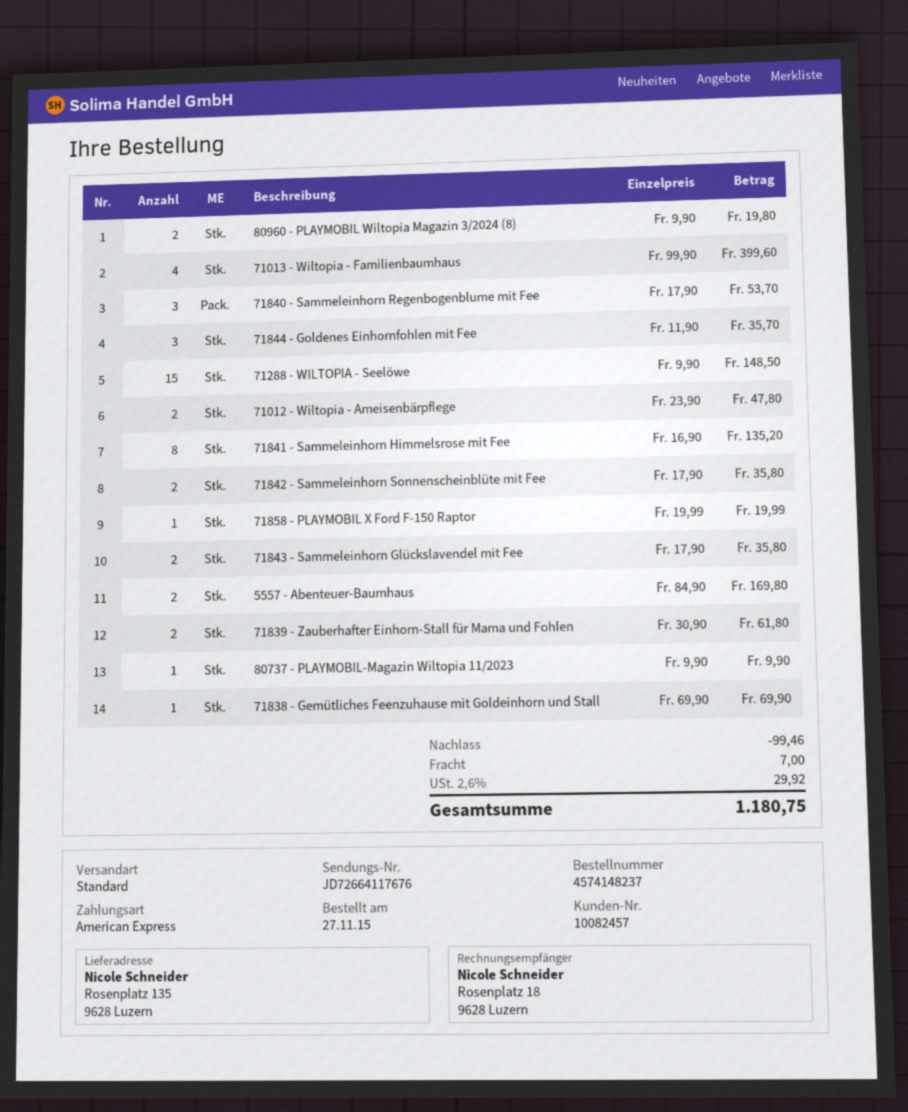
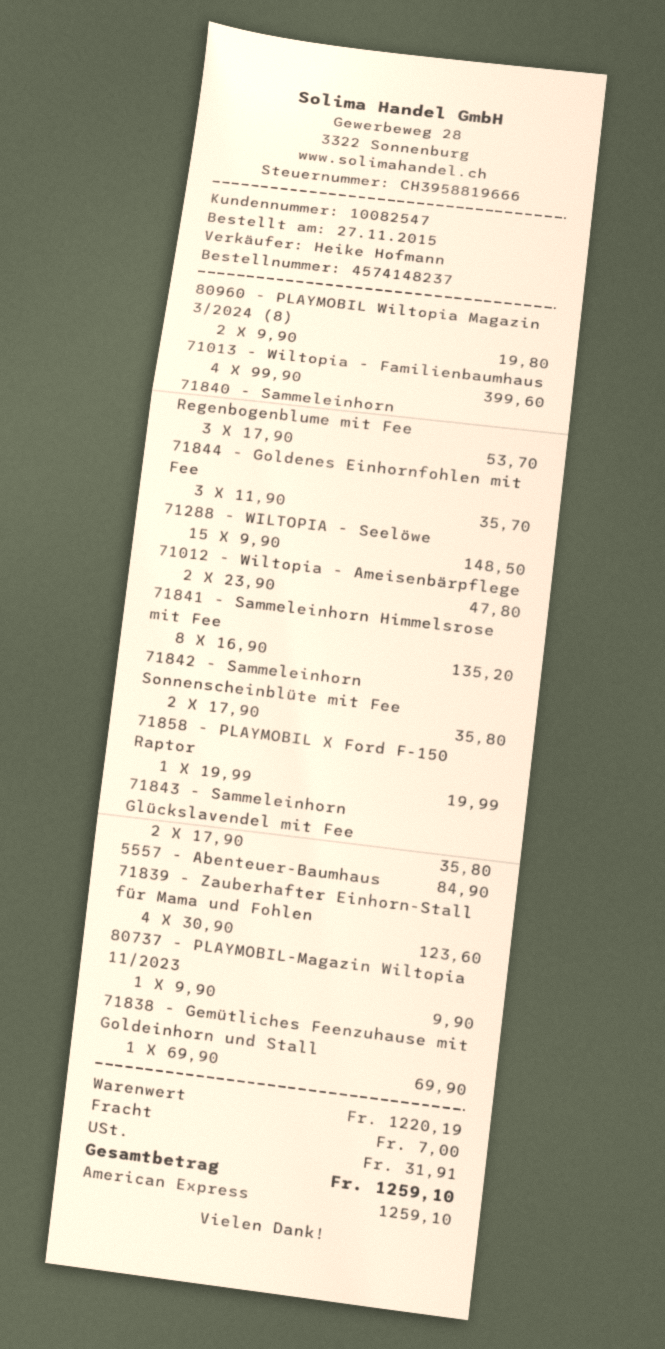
customer number: 10082457 -> 10082547
5557 - Abenteuer-Baumhaus: 2 x 84.90 = 169.80 -> 1 x 84.90 = 84.90
71839 - Zauberhafter Einhorn-Stall für Mama und Fohlen: 2 x 30.90 = 61.80 -> 4 x 30.90 = 123.60
discount: 99.46 -> none
tax: 29.92 -> 31.91
total: 1180.75 -> 1259.10

